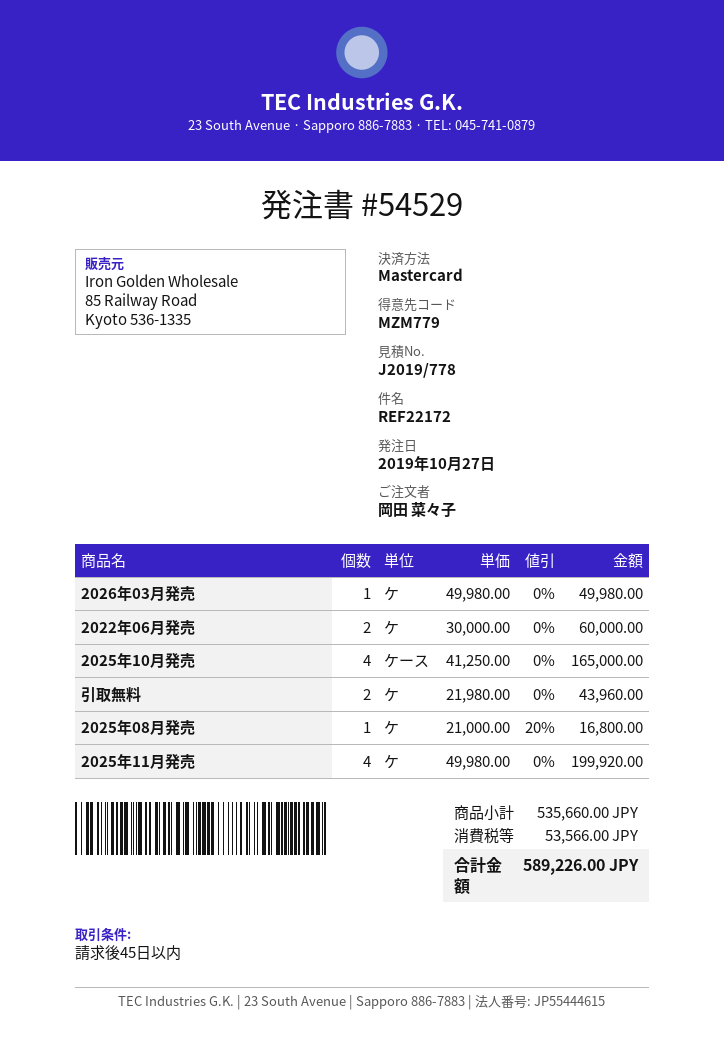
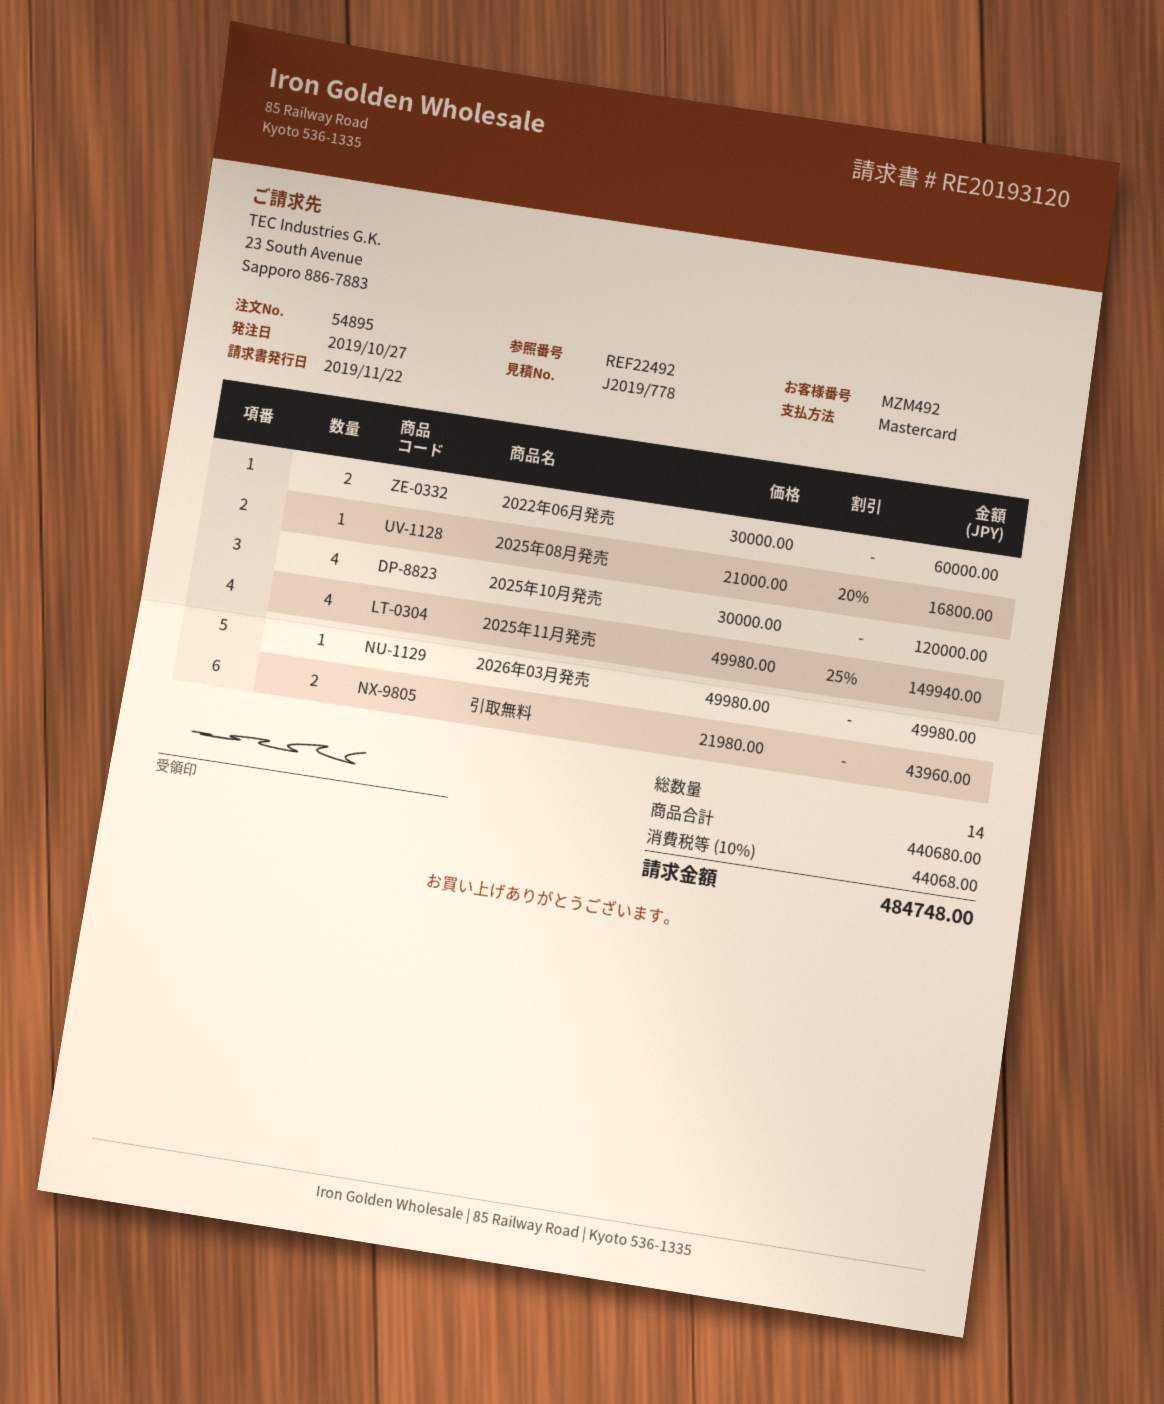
order number: 54529 -> 54895
customer number: MZM779 -> MZM492
reference: REF22172 -> REF22492
2025年10月発売: 4 x 41250.00 = 165000.00 -> 4 x 30000.00 = 120000.00
2025年11月発売: 4 x 49980.00 = 199920.00 -> 4 x 49980.00 - 25% = 149940.00
subtotal: 535660.00 -> 440680.00
tax: 53566.00 -> 44068.00
total: 589226.00 -> 484748.00

